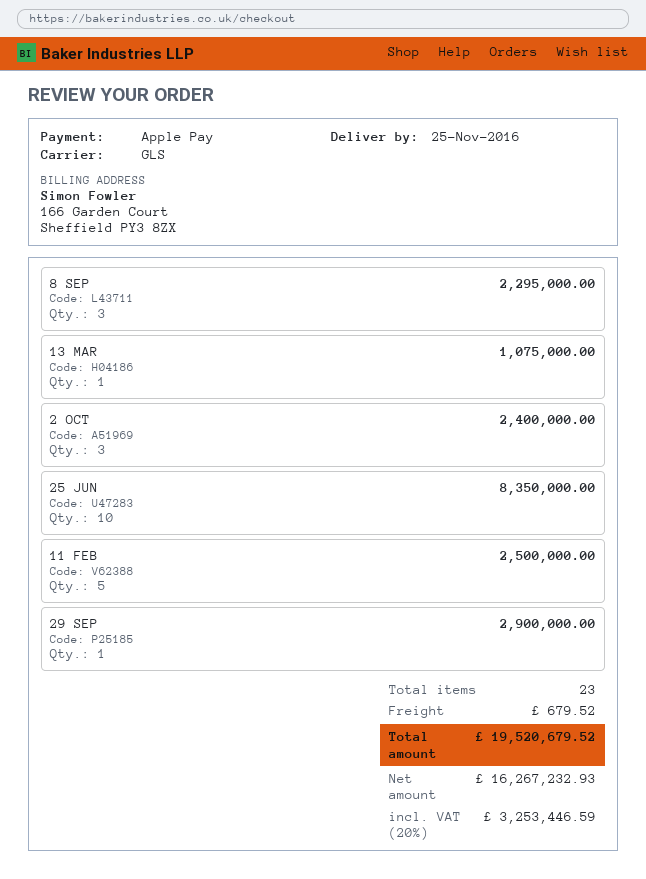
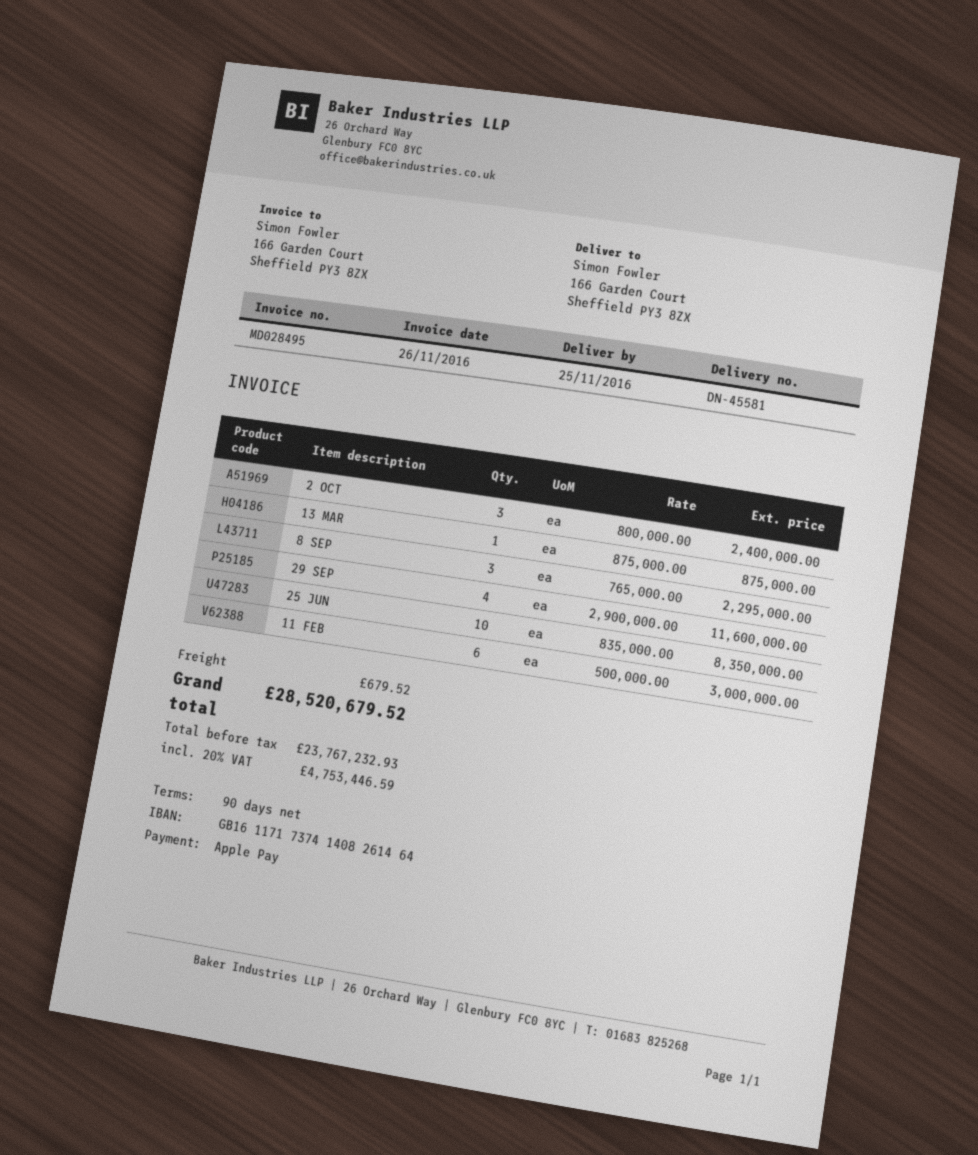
13 MAR: 1 for 1075000.00 -> 1 for 875000.00
11 FEB: 5 for 2500000.00 -> 6 for 3000000.00
29 SEP: 1 for 2900000.00 -> 4 for 11600000.00
net: 16267232.93 -> 23767232.93
tax: 20% = 3253446.59 -> 20% = 4753446.59
total: 19520679.52 -> 28520679.52

